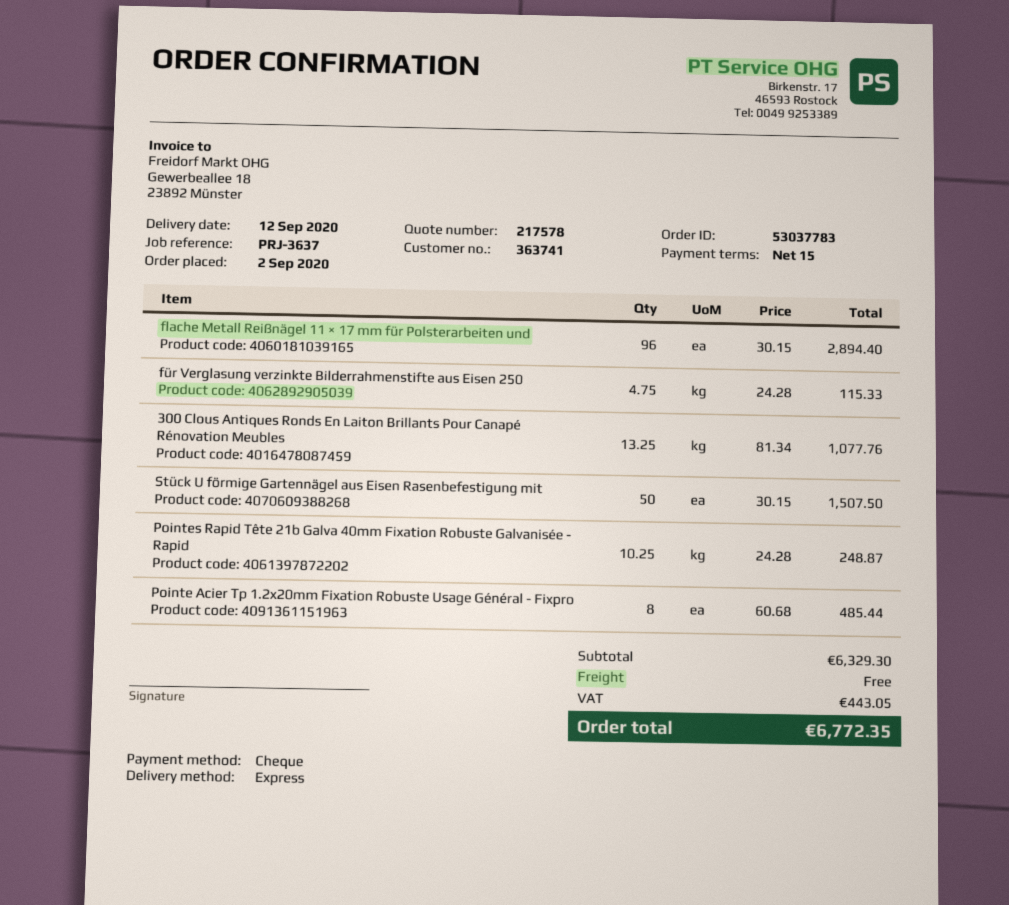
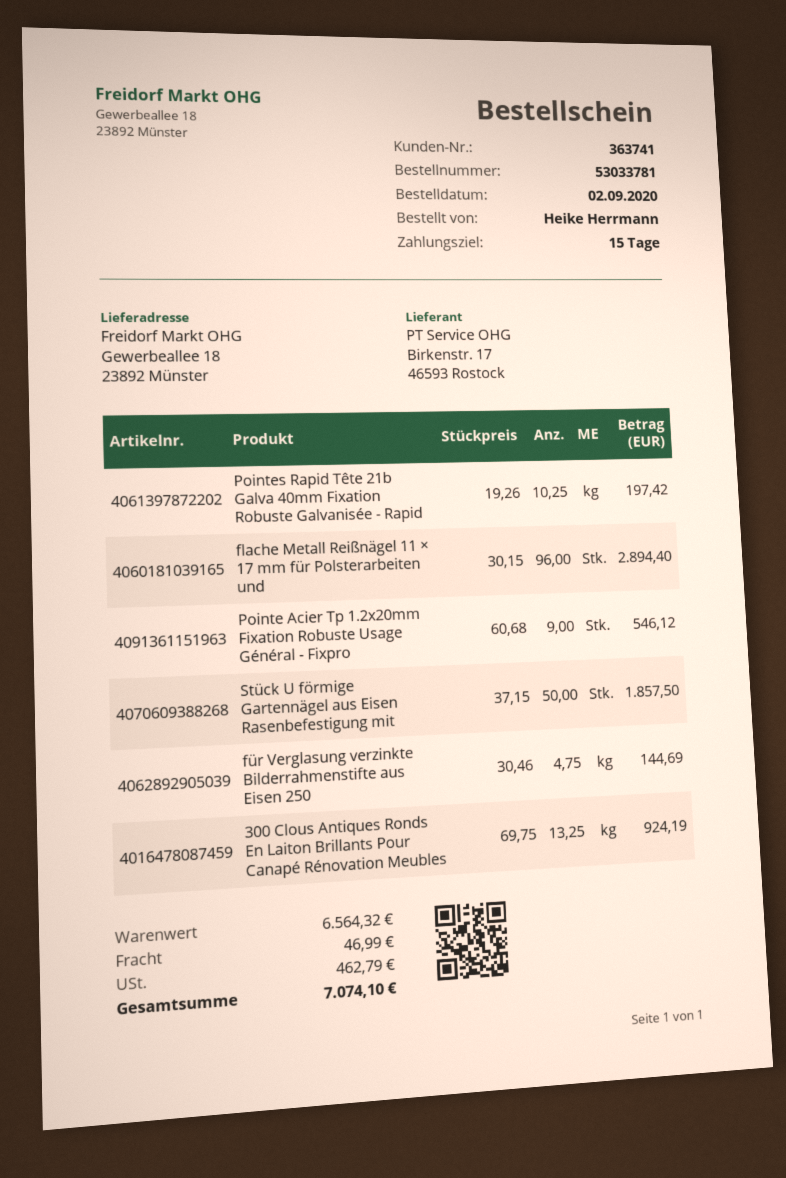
order number: 53037783 -> 53033781
für Verglasung verzinkte Bilderrahmenstifte aus Eisen 250: 4.75 x 24.28 = 115.33 -> 4.75 x 30.46 = 144.69
300 Clous Antiques Ronds En Laiton Brillants Pour Canapé Rénovation Meubles: 13.25 x 81.34 = 1077.76 -> 13.25 x 69.75 = 924.19
Stück U förmige Gartennägel aus Eisen Rasenbefestigung mit: 50 x 30.15 = 1507.50 -> 50 x 37.15 = 1857.50
Pointes Rapid Tête 21b Galva 40mm Fixation Robuste Galvanisée - Rapid: 10.25 x 24.28 = 248.87 -> 10.25 x 19.26 = 197.42
Pointe Acier Tp 1.2x20mm Fixation Robuste Usage Général - Fixpro: 8 x 60.68 = 485.44 -> 9 x 60.68 = 546.12
subtotal: 6329.30 -> 6564.32
shipping: 0.00 -> 46.99
tax: 443.05 -> 462.79
total: 6772.35 -> 7074.10

